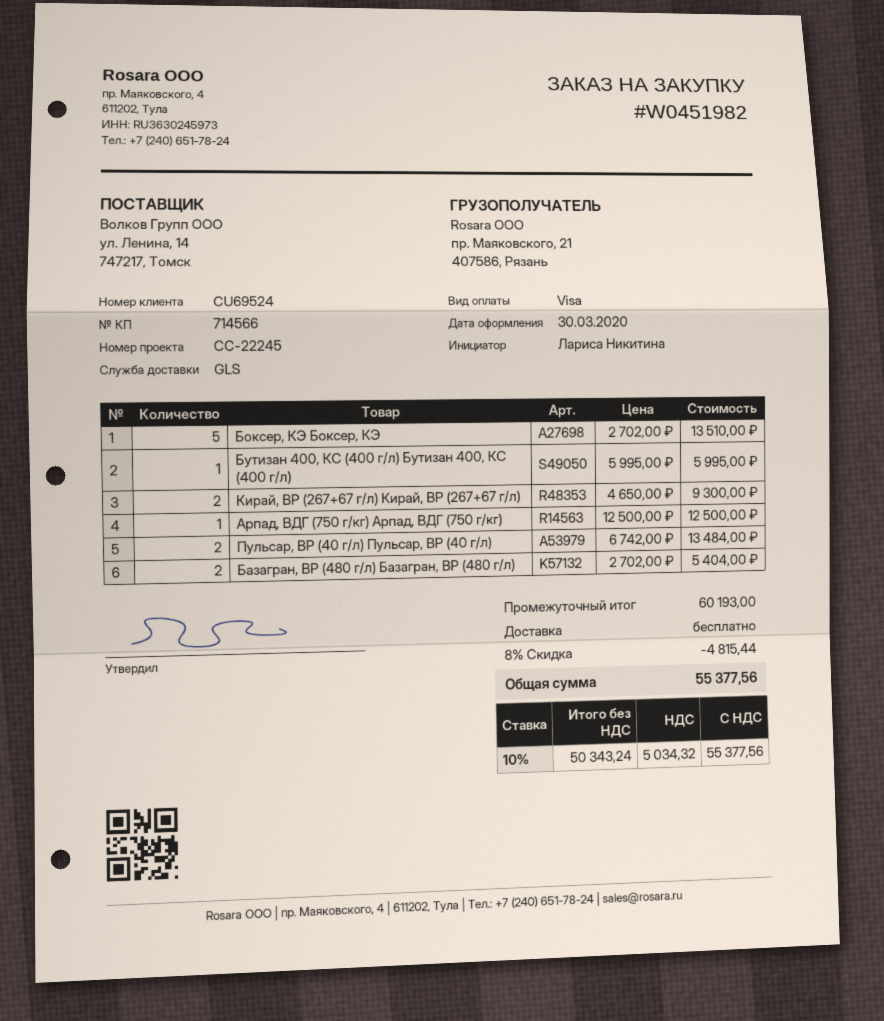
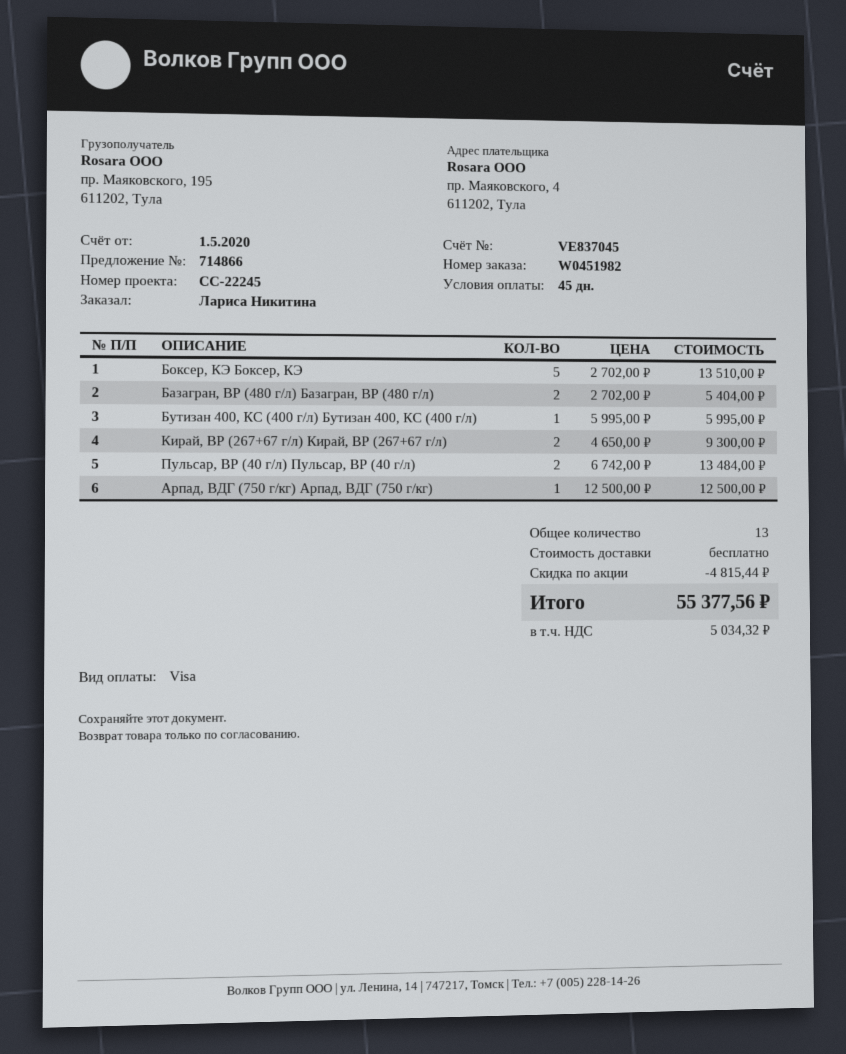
quote number: 714566 -> 714866
ship to: пр. Маяковского, 21, 407586, Рязань -> пр. Маяковского, 195, 611202, Тула

